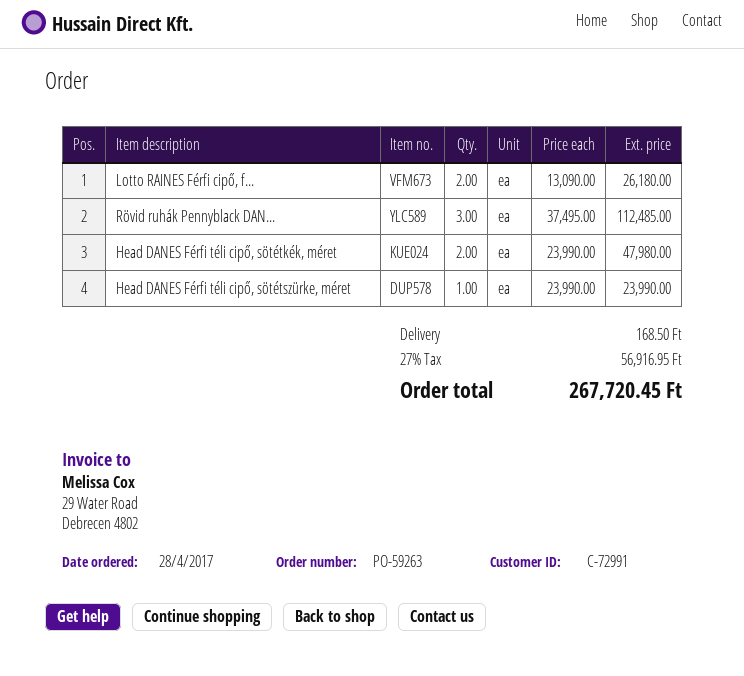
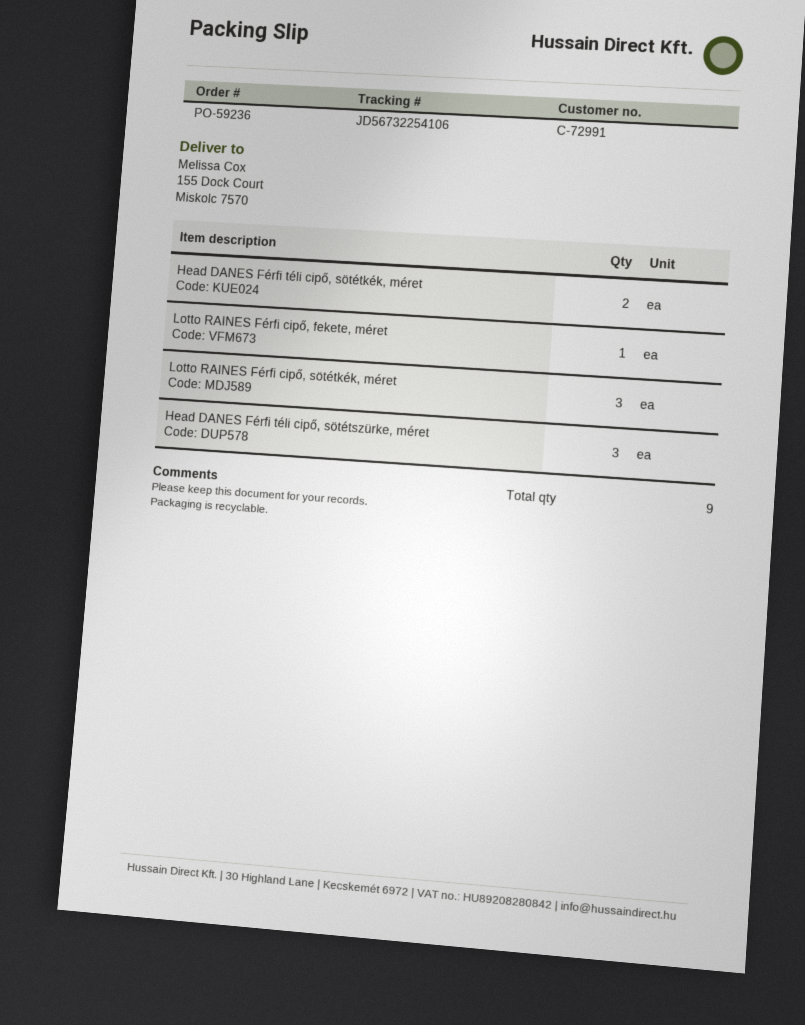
order number: PO-59263 -> PO-59236
Lotto RAINES Férfi cipő, f...: 2 -> 1
Rövid ruhák Pennyblack DAN...: 3 -> none
Head DANES Férfi téli cipő, sötétszürke, méret: 1 -> 3
Lotto RAINES Férfi cipő, sötétkék, méret: none -> 3

